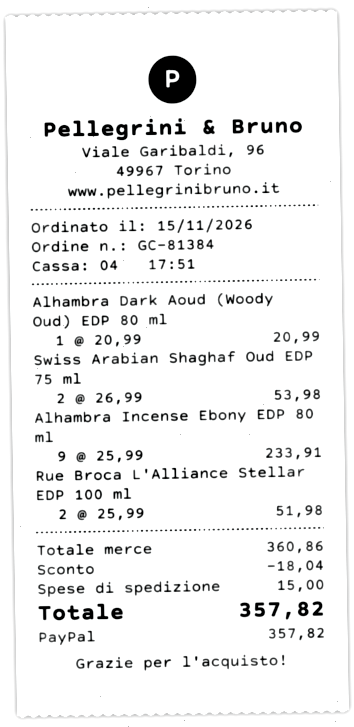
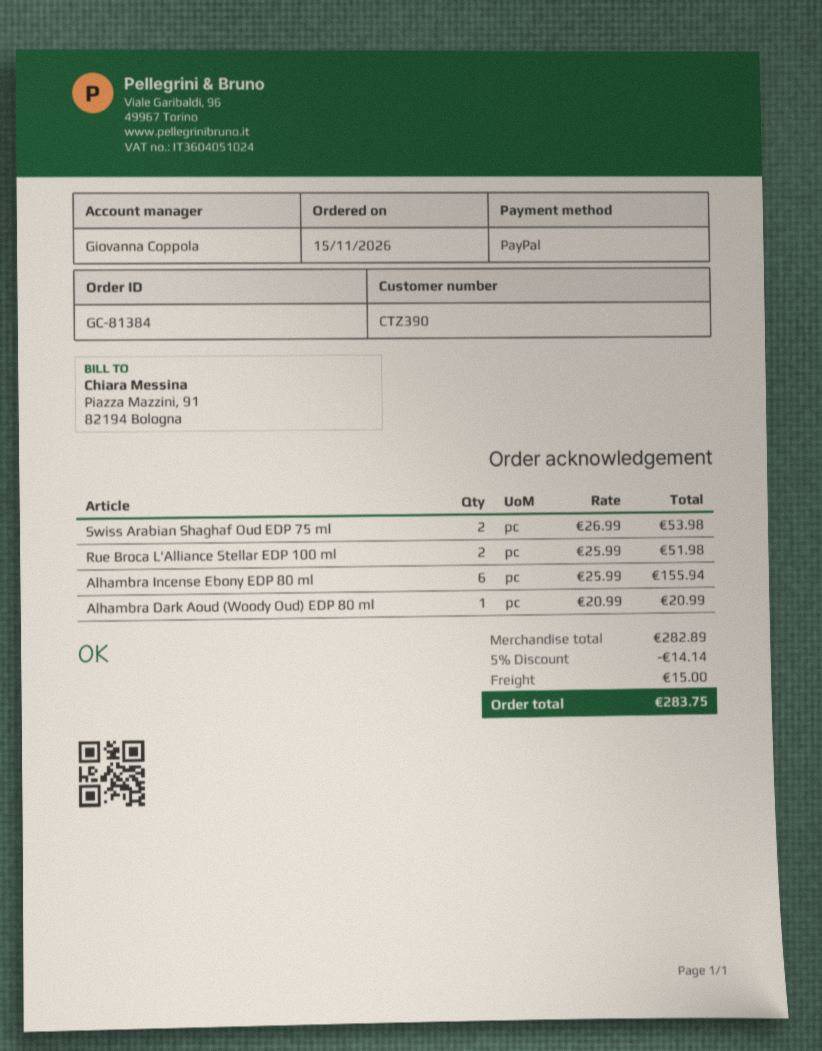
Alhambra Incense Ebony EDP 80 ml: 9 x 25.99 = 233.91 -> 6 x 25.99 = 155.94
subtotal: 360.86 -> 282.89
discount: 18.04 -> 14.14
total: 357.82 -> 283.75

